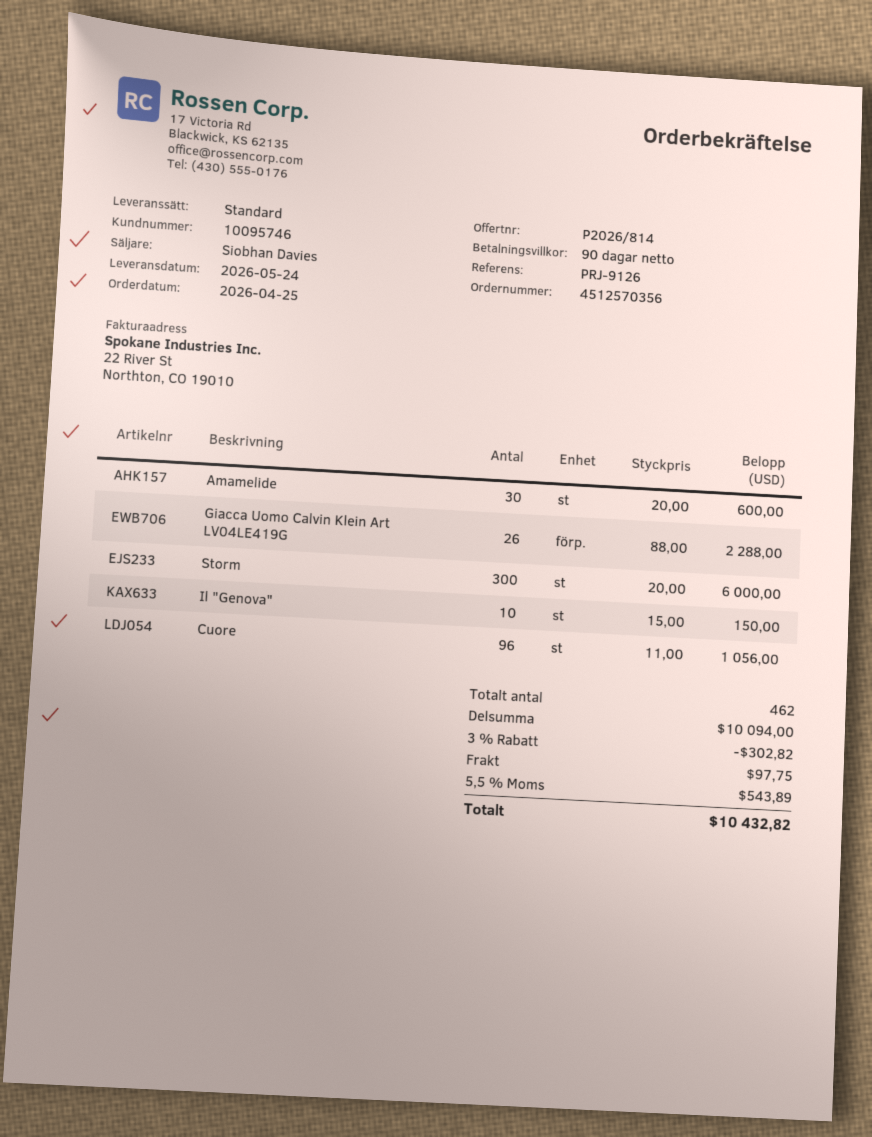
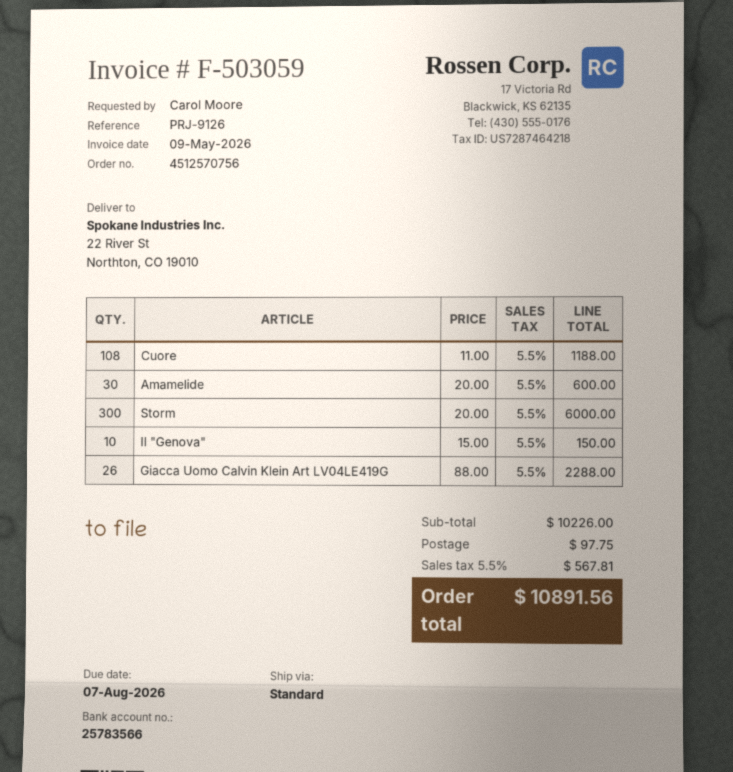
order number: 4512570356 -> 4512570756
Cuore: 96 x 11.00 = 1056.00 -> 108 x 11.00 = 1188.00
subtotal: 10094.00 -> 10226.00
discount: 3% = 302.82 -> none
tax: 5.5% = 543.89 -> 5.5% = 567.81
total: 10432.82 -> 10891.56

